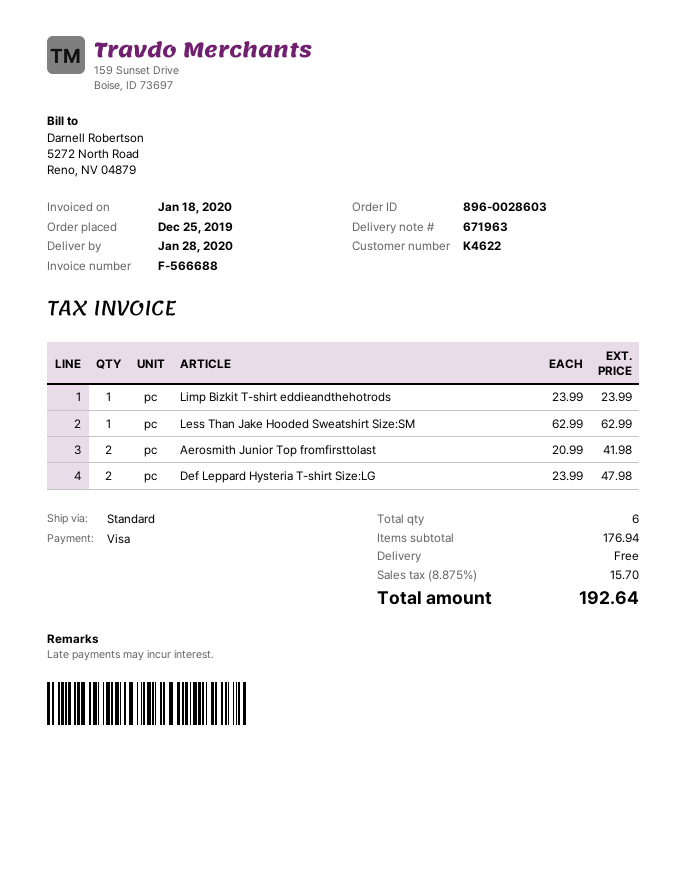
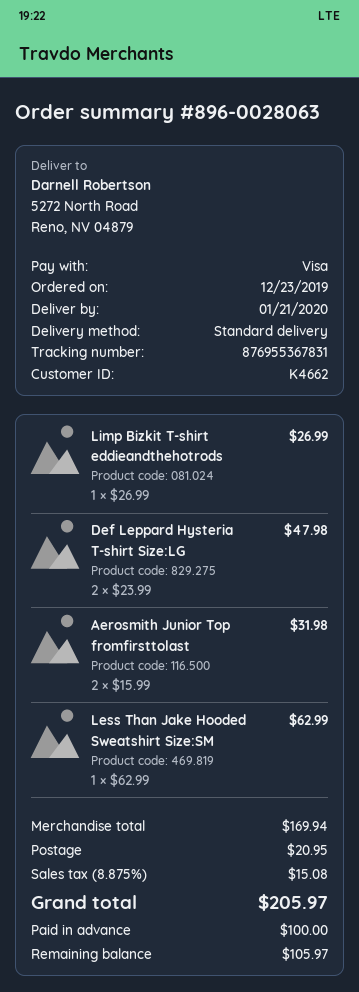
order number: 896-0028603 -> 896-0028063
order date: 2019-12-25 -> 2019-12-23
delivery date: 2020-01-28 -> 2020-01-21
customer number: K4622 -> K4662
Limp Bizkit T-shirt eddieandthehotrods: 1 x 23.99 = 23.99 -> 1 x 26.99 = 26.99
Aerosmith Junior Top fromfirsttolast: 2 x 20.99 = 41.98 -> 2 x 15.99 = 31.98
subtotal: 176.94 -> 169.94
shipping: 0.00 -> 20.95
tax: 8.875% = 15.70 -> 8.875% = 15.08
total: 192.64 -> 205.97

